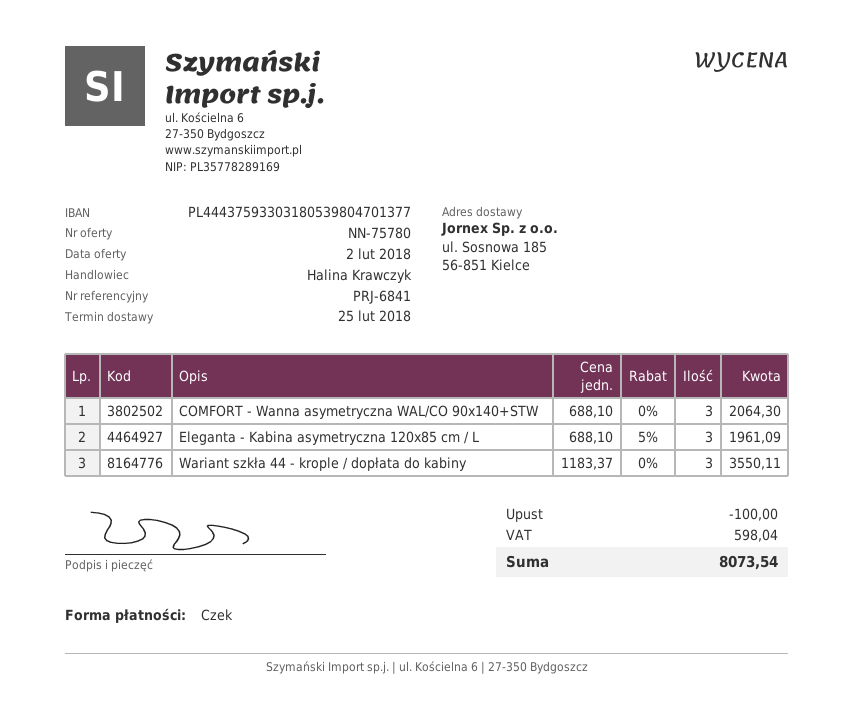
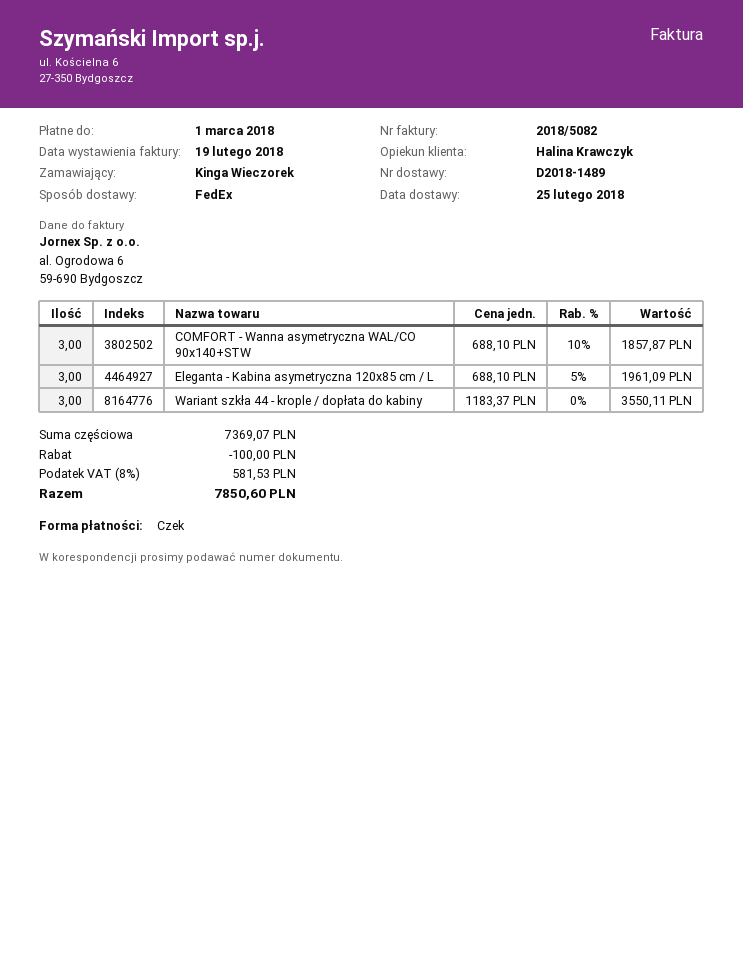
COMFORT - Wanna asymetryczna WAL/CO 90x140+STW: 3 x 688.10 = 2064.30 -> 3 x 688.10 - 10% = 1857.87
tax: 598.04 -> 581.53
total: 8073.54 -> 7850.60

